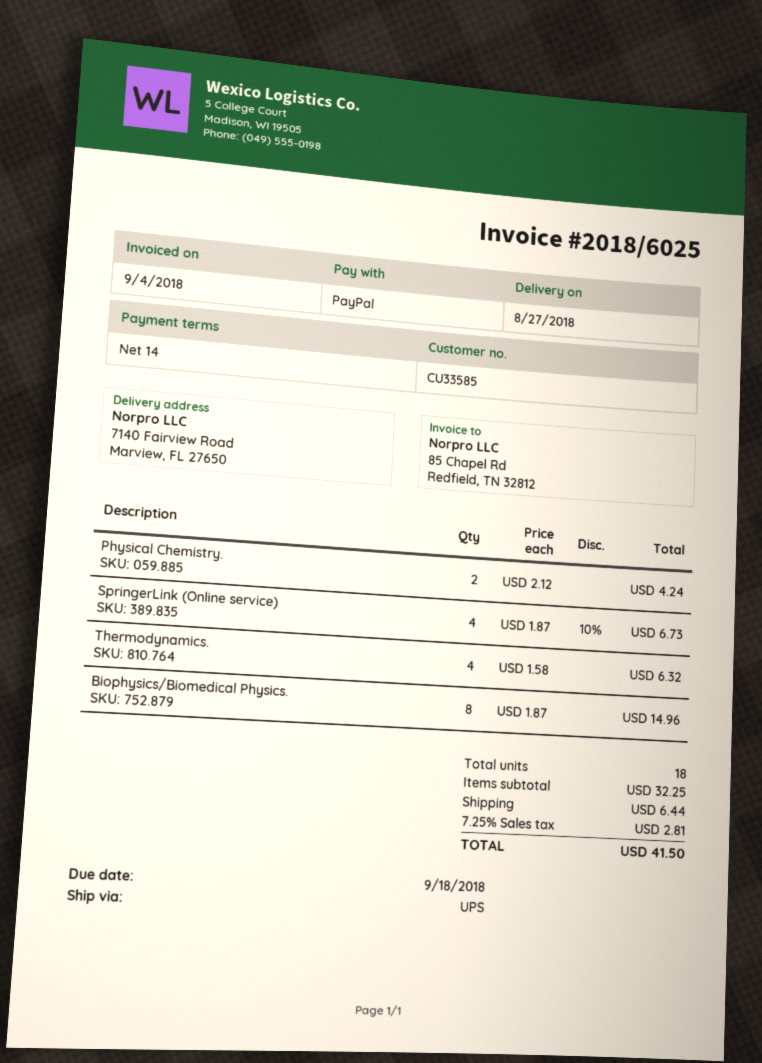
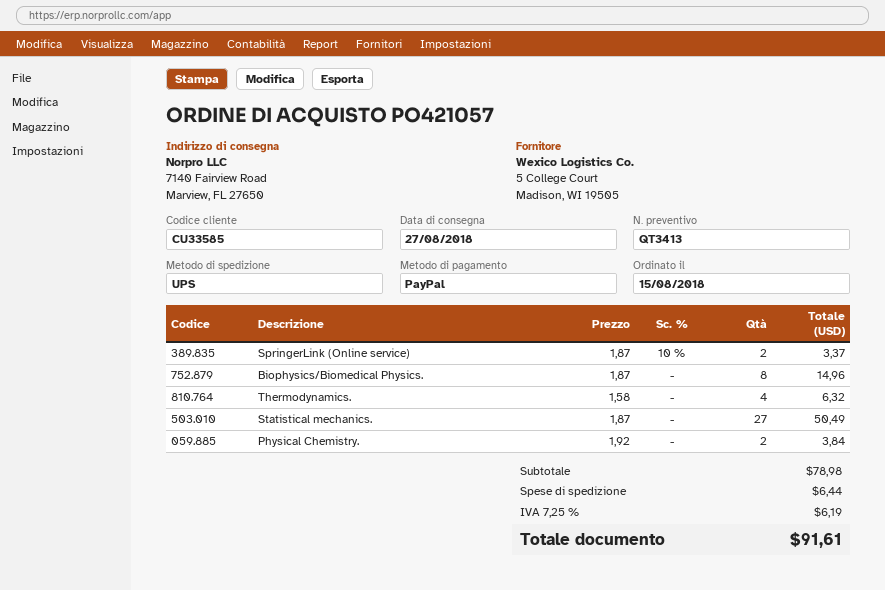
Physical Chemistry.: 2 x 2.12 = 4.24 -> 2 x 1.92 = 3.84
SpringerLink (Online service): 4 x 1.87 - 10% = 6.73 -> 2 x 1.87 - 10% = 3.37
Statistical mechanics.: none -> 27 x 1.87 = 50.49
subtotal: 32.25 -> 78.98
tax: 7.25% = 2.81 -> 7.25% = 6.19
total: 41.50 -> 91.61

